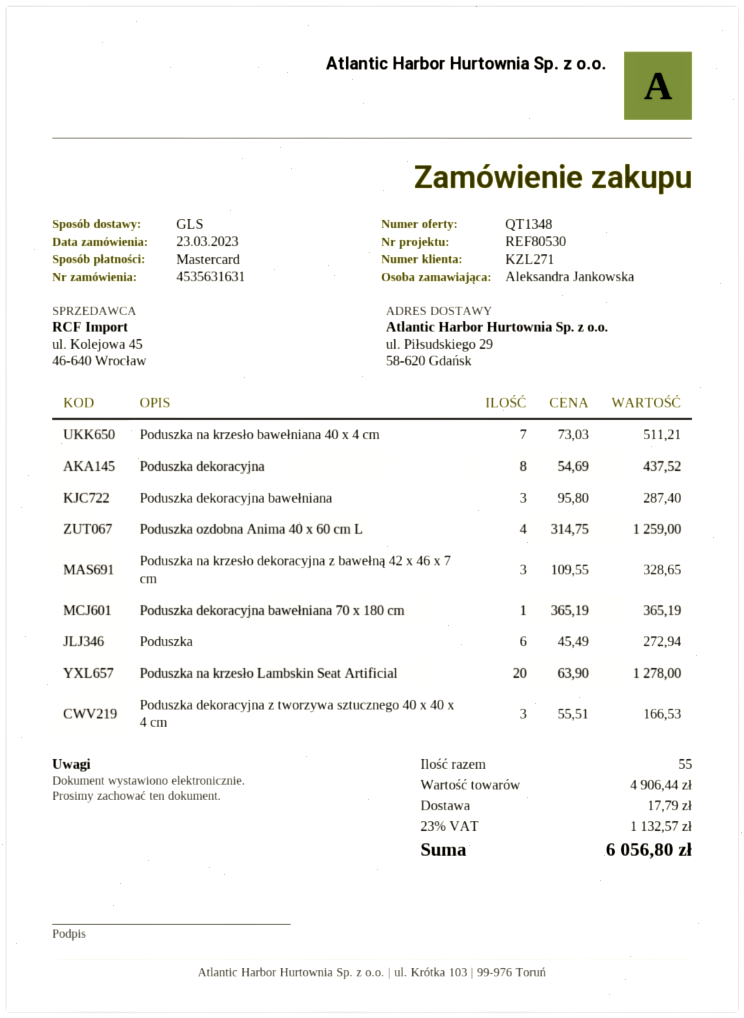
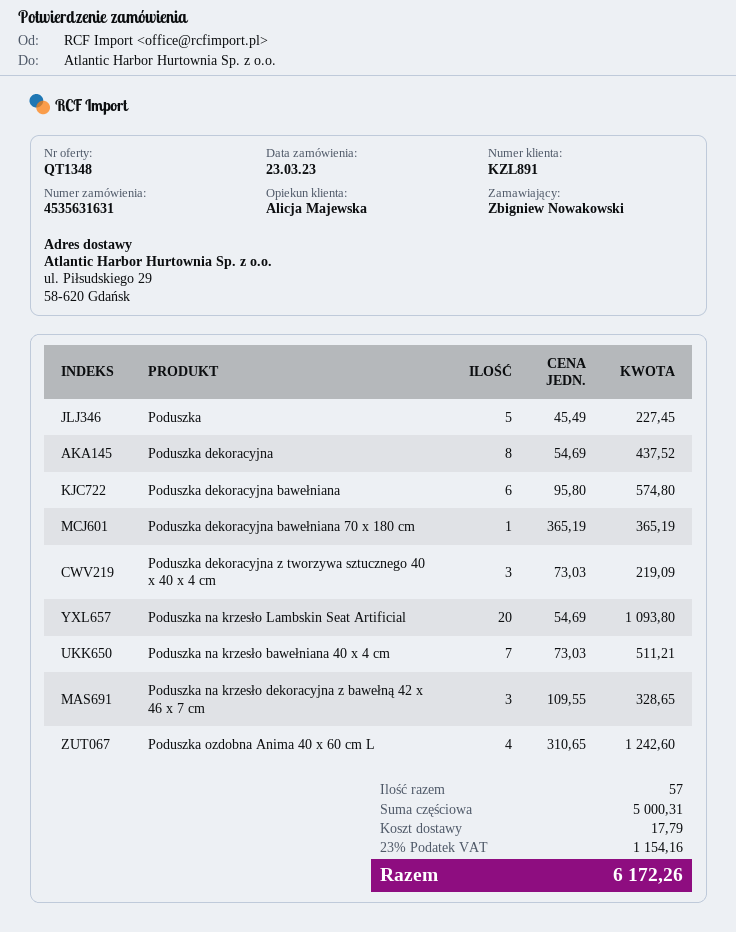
customer number: KZL271 -> KZL891
ordered by: Aleksandra Jankowska -> Zbigniew Nowakowski
Poduszka dekoracyjna bawełniana: 3 x 95.80 = 287.40 -> 6 x 95.80 = 574.80
Poduszka ozdobna Anima 40 x 60 cm L: 4 x 314.75 = 1259.00 -> 4 x 310.65 = 1242.60
Poduszka: 6 x 45.49 = 272.94 -> 5 x 45.49 = 227.45
Poduszka na krzesło Lambskin Seat Artificial: 20 x 63.90 = 1278.00 -> 20 x 54.69 = 1093.80
Poduszka dekoracyjna z tworzywa sztucznego 40 x 40 x 4 cm: 3 x 55.51 = 166.53 -> 3 x 73.03 = 219.09
total quantity: 55 -> 57
subtotal: 4906.44 -> 5000.31
tax: 23% = 1132.57 -> 23% = 1154.16
total: 6056.80 -> 6172.26

